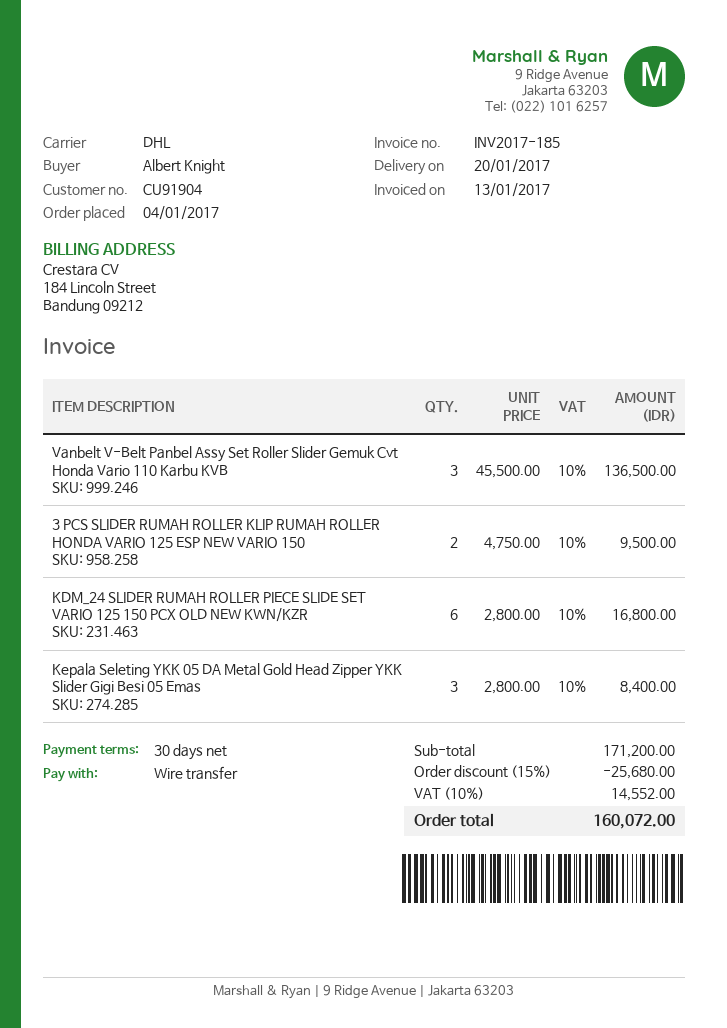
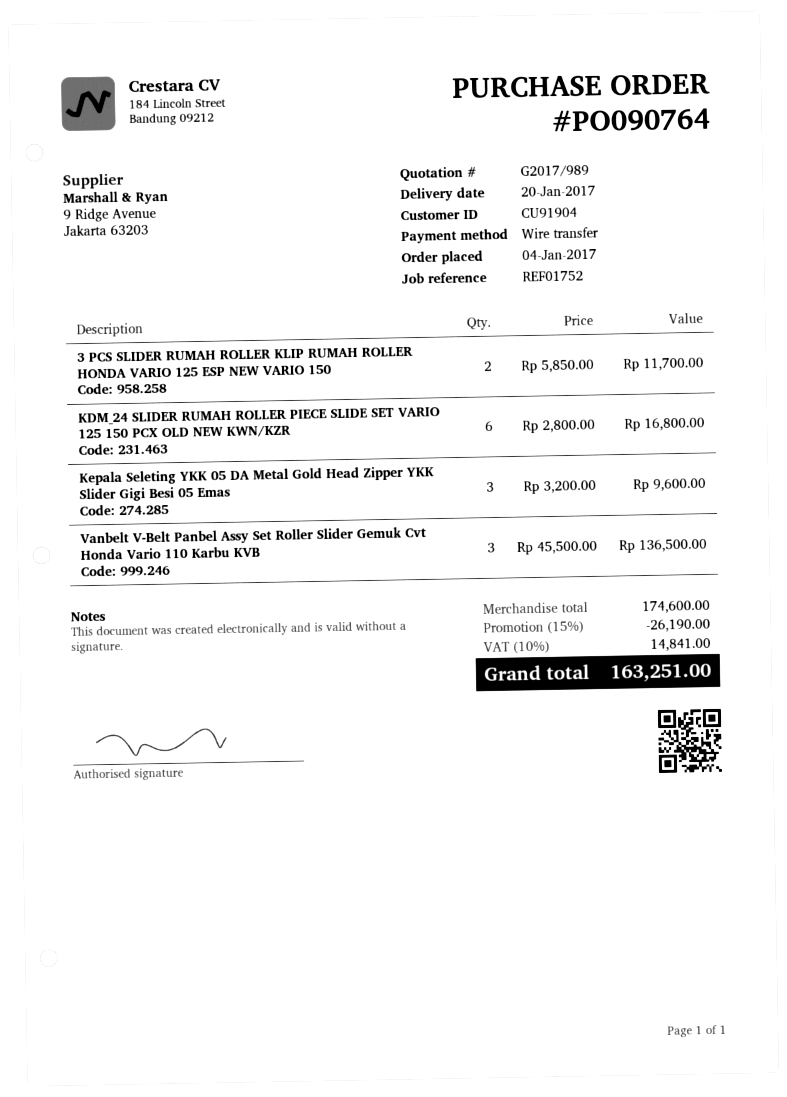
3 PCS SLIDER RUMAH ROLLER KLIP RUMAH ROLLER HONDA VARIO 125 ESP NEW VARIO 150: 2 x 4750.00 = 9500.00 -> 2 x 5850.00 = 11700.00
Kepala Seleting YKK 05 DA Metal Gold Head Zipper YKK Slider Gigi Besi 05 Emas: 3 x 2800.00 = 8400.00 -> 3 x 3200.00 = 9600.00
subtotal: 171200.00 -> 174600.00
discount: 15% = 25680.00 -> 15% = 26190.00
tax: 10% = 14552.00 -> 10% = 14841.00
total: 160072.00 -> 163251.00

